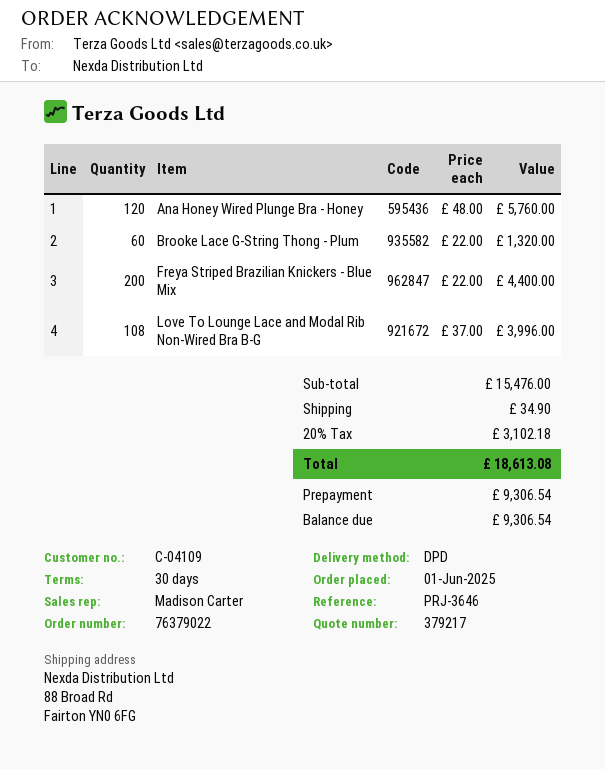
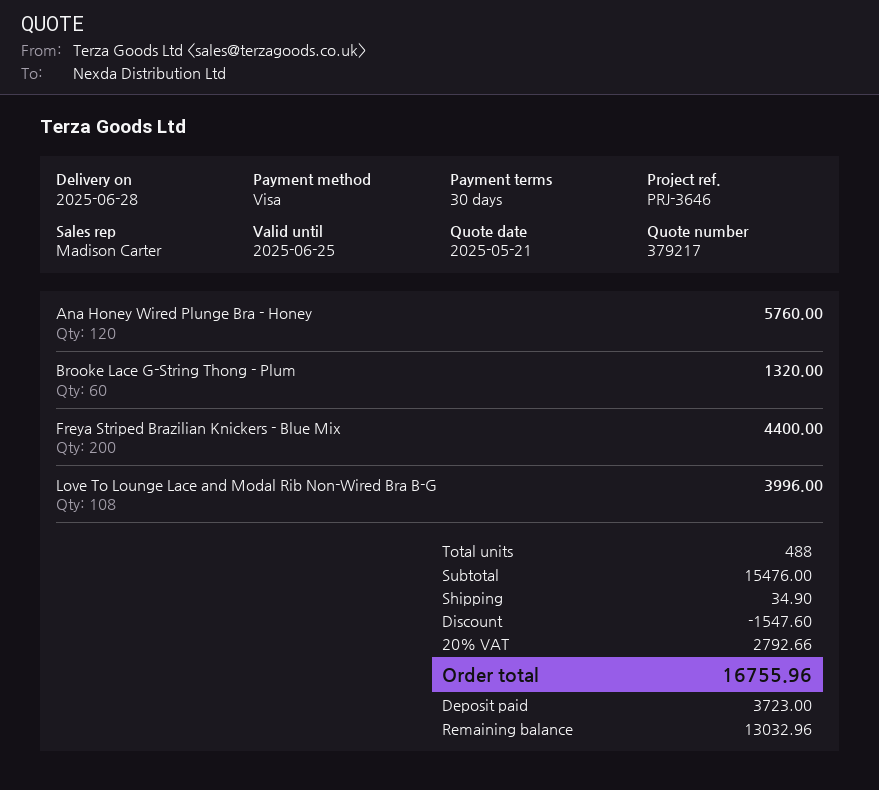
discount: none -> 1547.60
tax: 20% = 3102.18 -> 20% = 2792.66
total: 18613.08 -> 16755.96
deposit: 9306.54 -> 3723.00
balance: 9306.54 -> 13032.96

